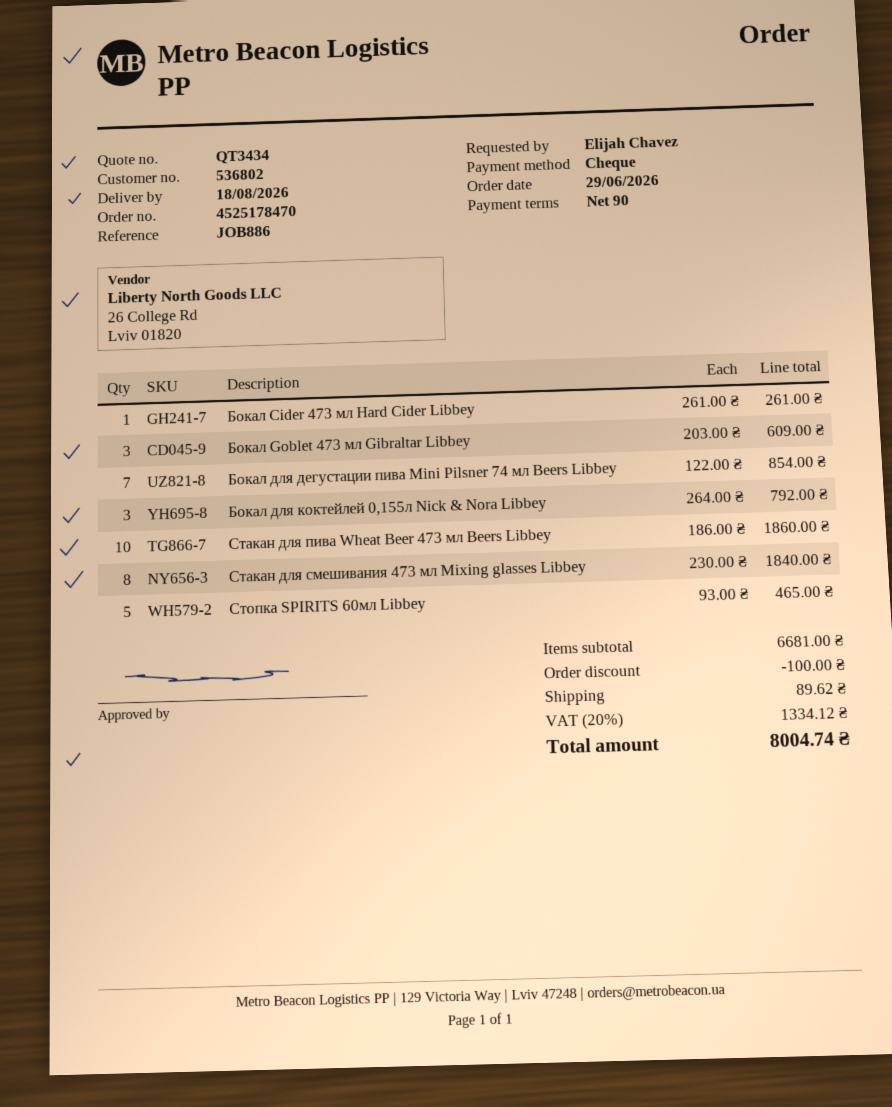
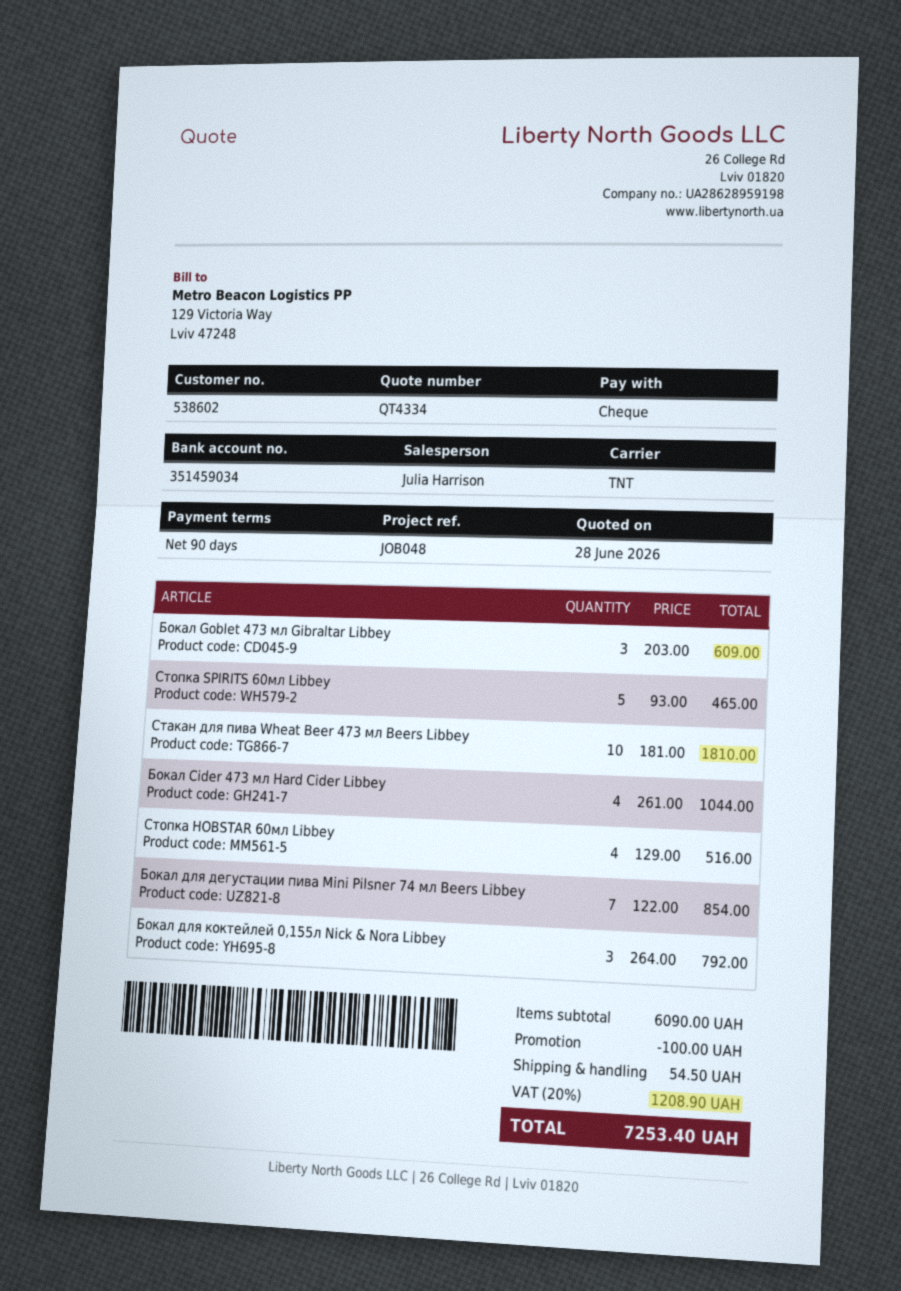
quote number: QT3434 -> QT4334
customer number: 536802 -> 538602
reference: JOB886 -> JOB048
Бокал Cider 473 мл Hard Cider Libbey: 1 x 261.00 = 261.00 -> 4 x 261.00 = 1044.00
Стакан для пива Wheat Beer 473 мл Beers Libbey: 10 x 186.00 = 1860.00 -> 10 x 181.00 = 1810.00
Стакан для смешивания 473 мл Mixing glasses Libbey: 8 x 230.00 = 1840.00 -> none
Стопка HOBSTAR 60мл Libbey: none -> 4 x 129.00 = 516.00
subtotal: 6681.00 -> 6090.00
shipping: 89.62 -> 54.50
tax: 20% = 1334.12 -> 20% = 1208.90
total: 8004.74 -> 7253.40

